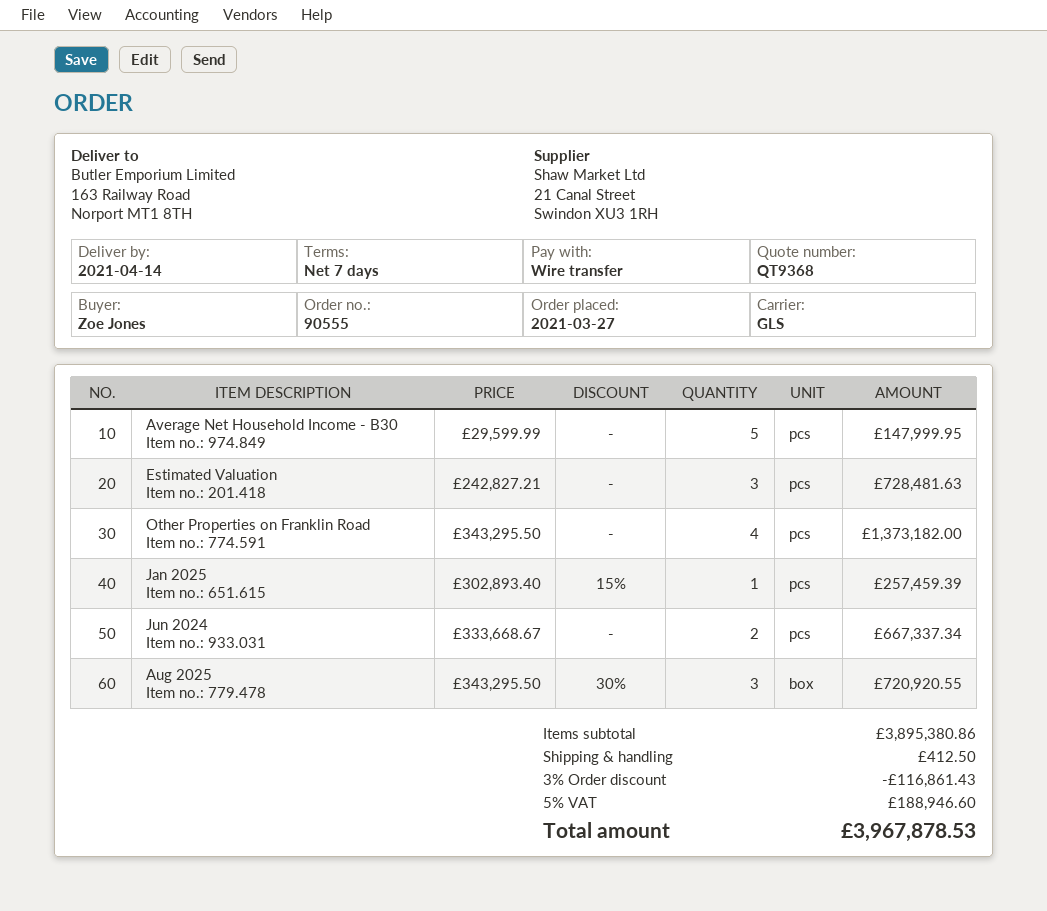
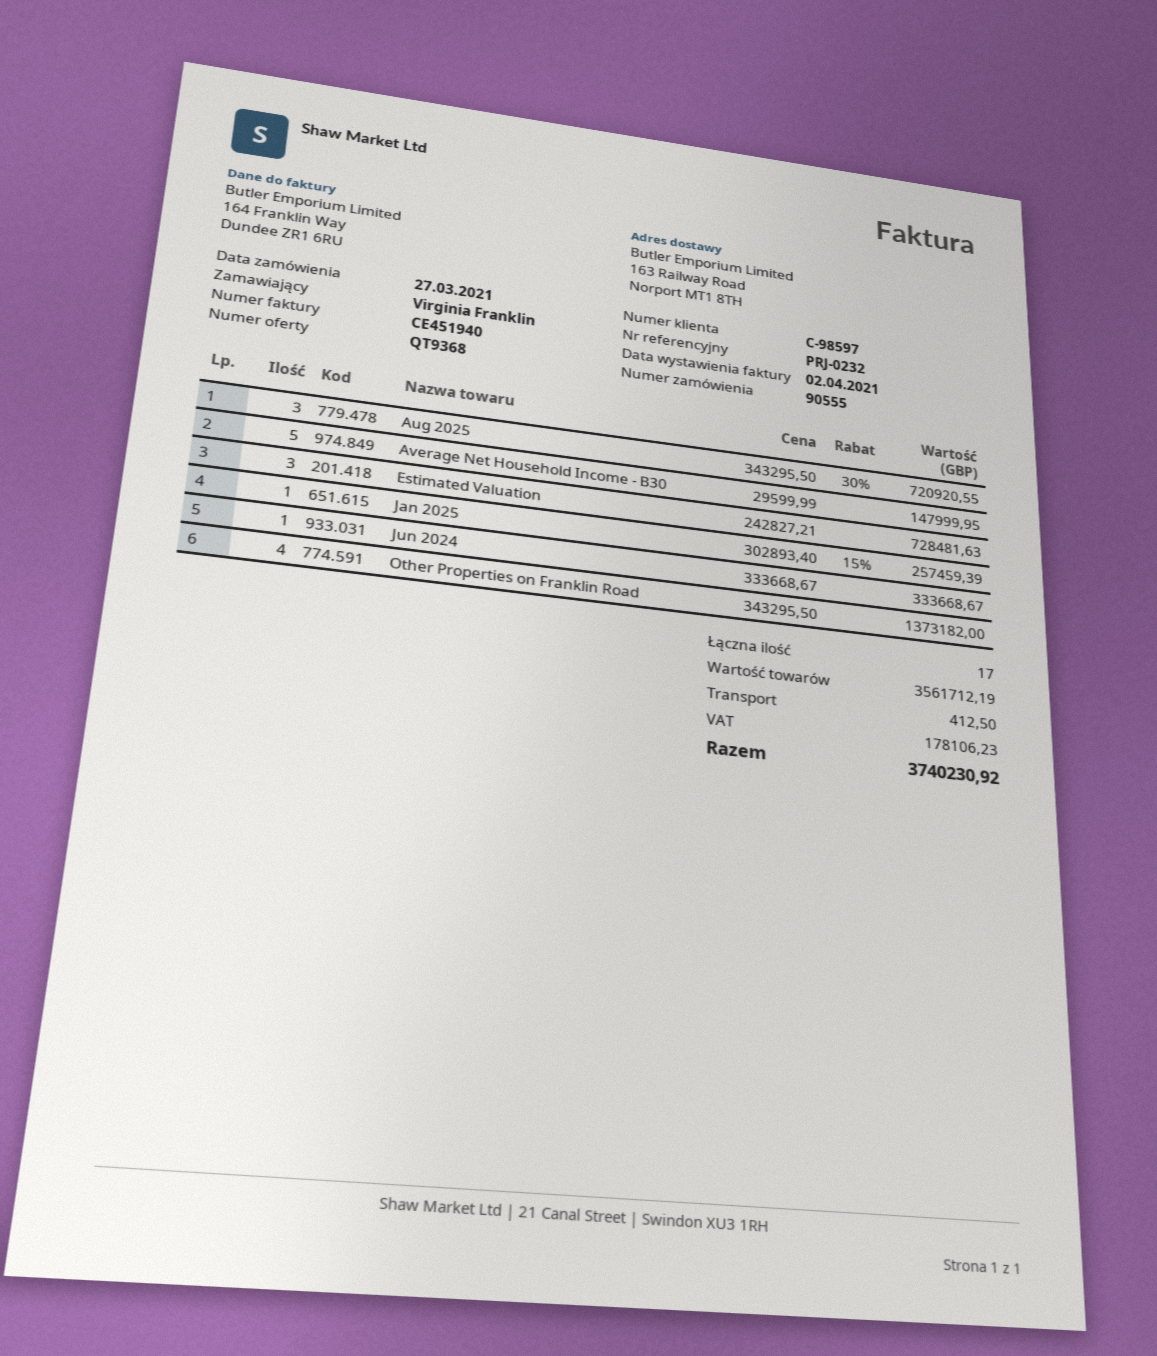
ordered by: Zoe Jones -> Virginia Franklin
Jun 2024: 2 x 333668.67 = 667337.34 -> 1 x 333668.67 = 333668.67
subtotal: 3895380.86 -> 3561712.19
discount: 3% = 116861.43 -> none
tax: 188946.60 -> 178106.23
total: 3967878.53 -> 3740230.92

